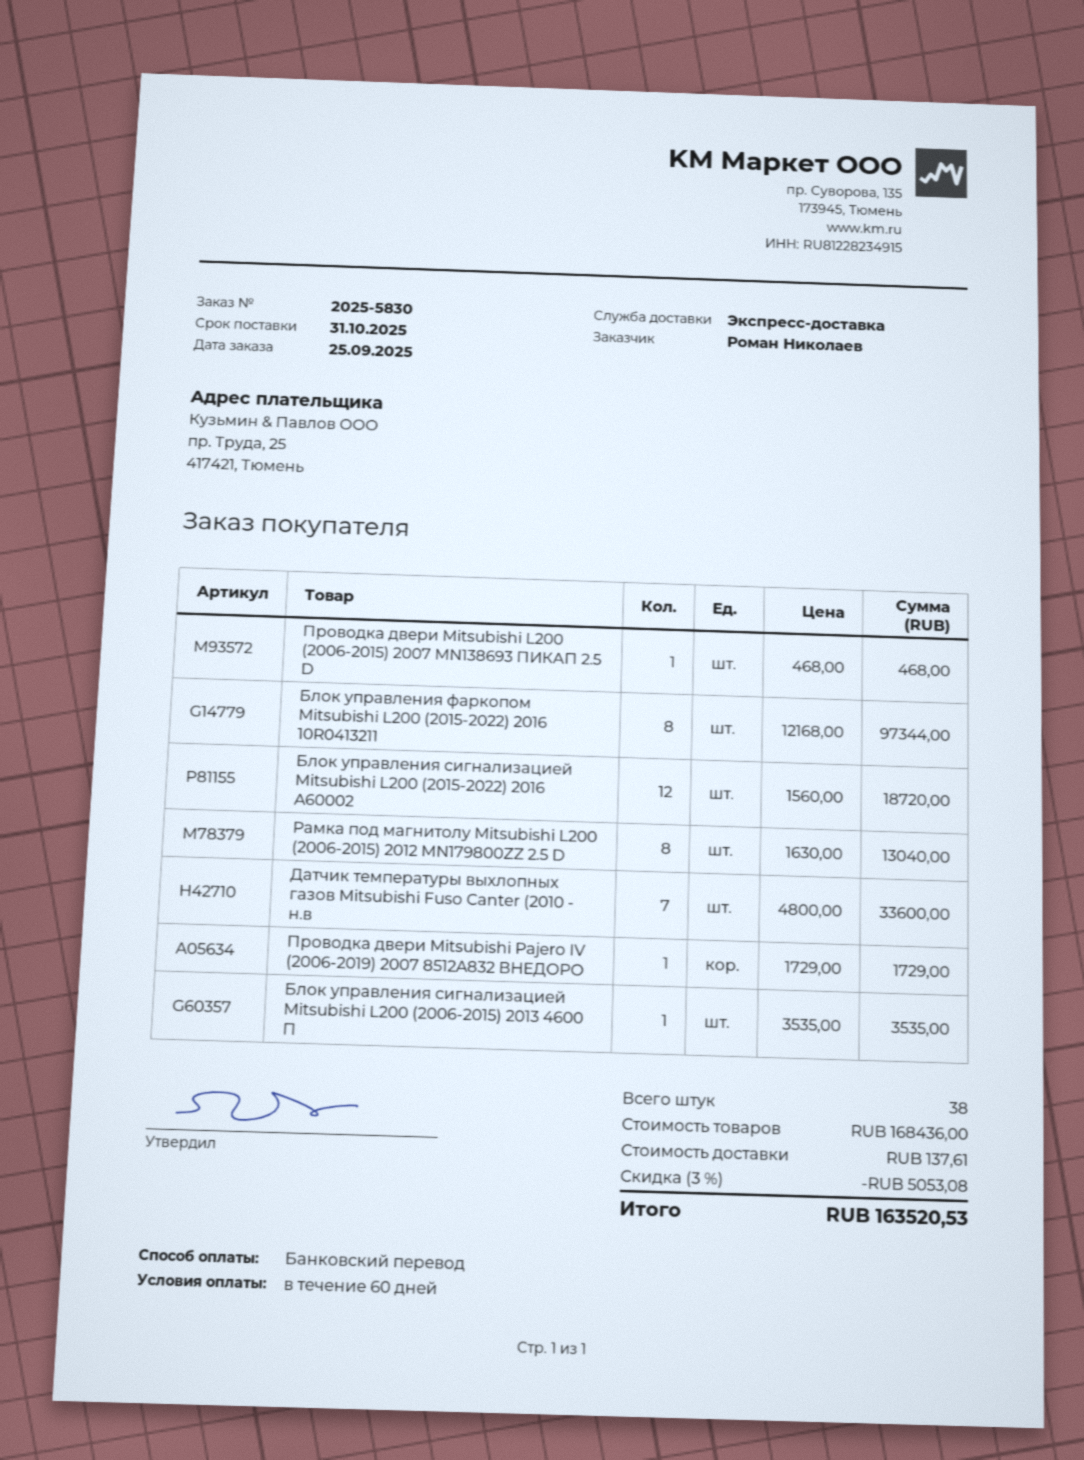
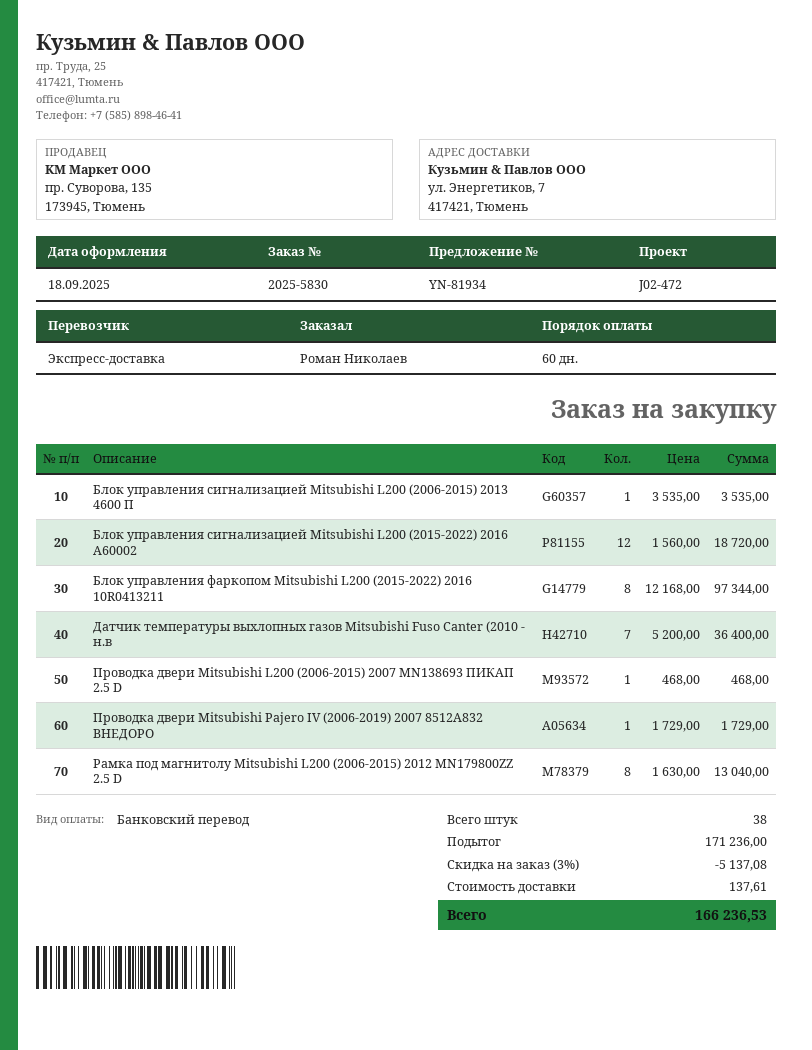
order date: 2025-09-25 -> 2025-09-18
Датчик температуры выхлопных газов Mitsubishi Fuso Canter (2010 - н.в: 7 x 4800.00 = 33600.00 -> 7 x 5200.00 = 36400.00
subtotal: 168436.00 -> 171236.00
discount: 3% = 5053.08 -> 3% = 5137.08
total: 163520.53 -> 166236.53

